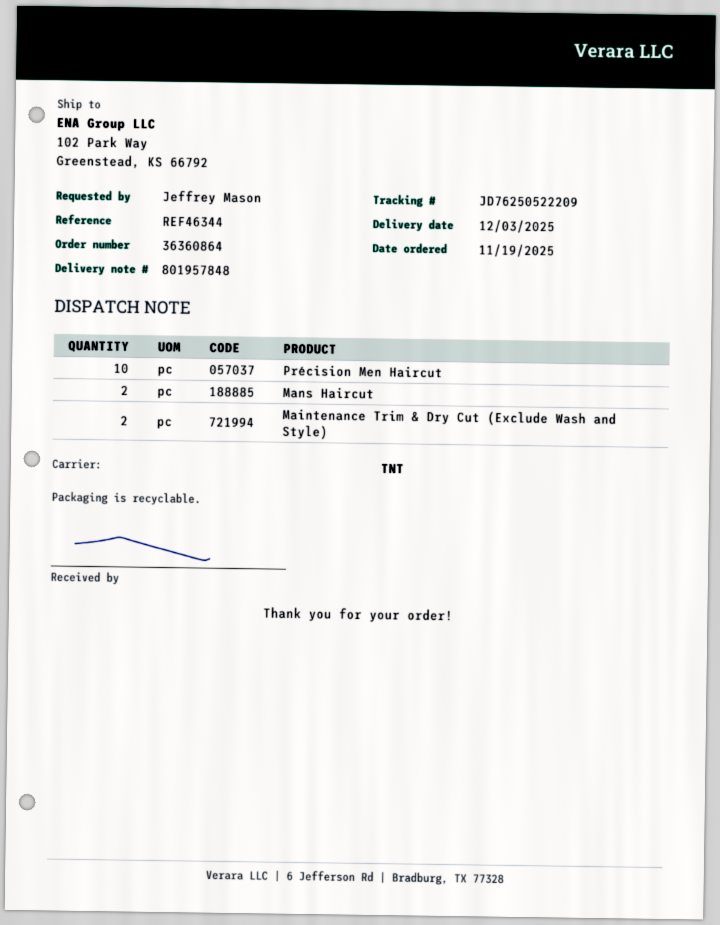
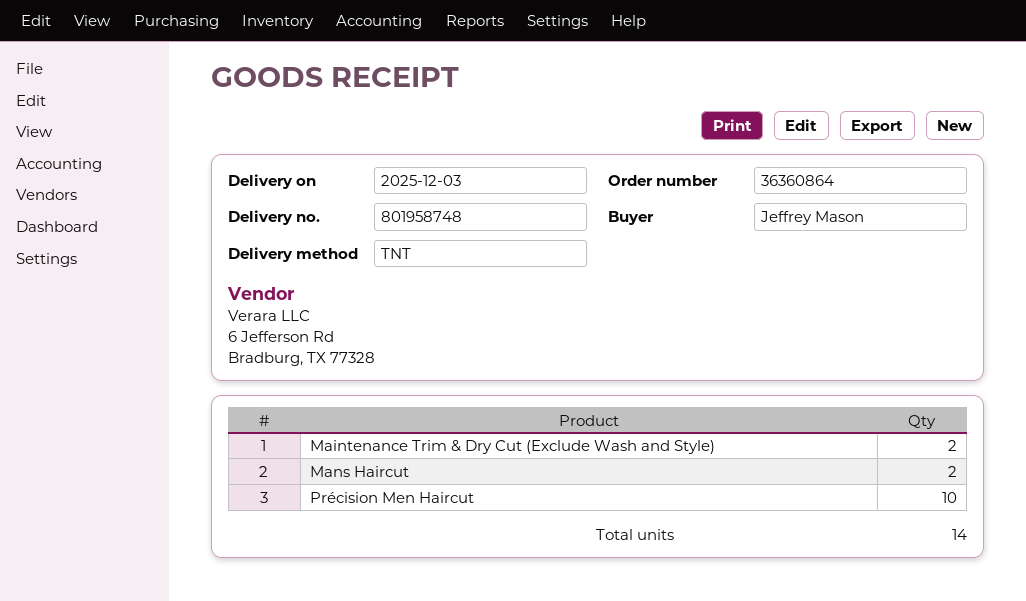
delivery note number: 801957848 -> 801958748

